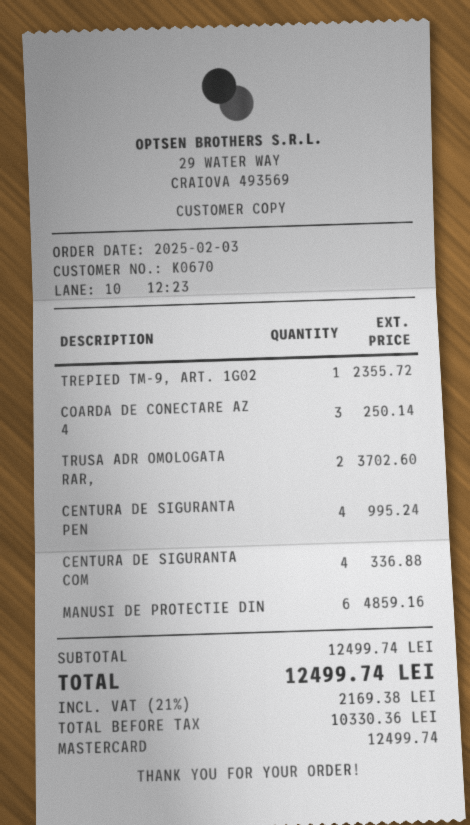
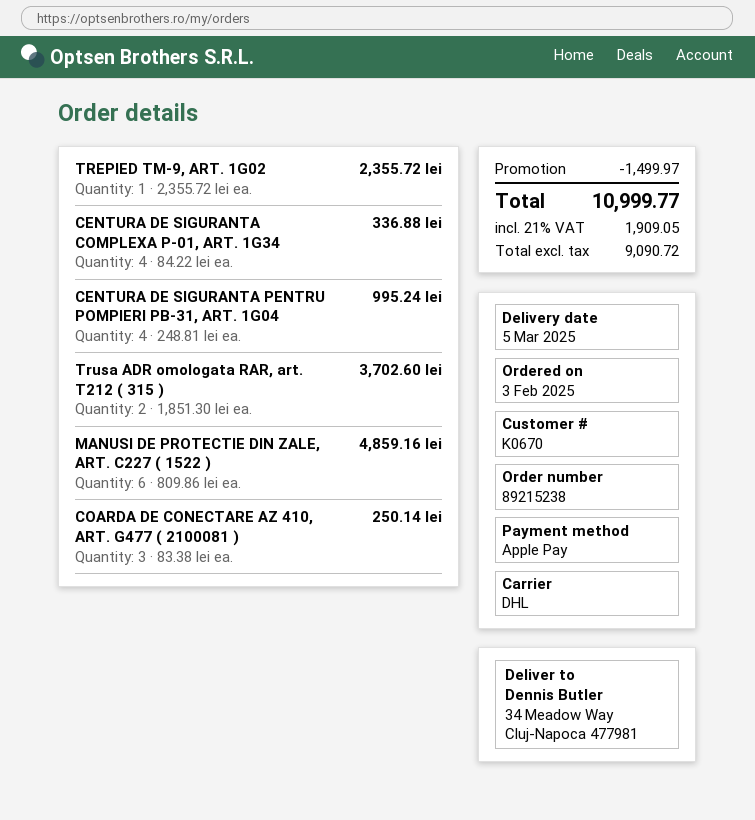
payment method: Mastercard -> Apple Pay
discount: none -> 1499.97
net: 10330.36 -> 9090.72
tax: 21% = 2169.38 -> 21% = 1909.05
total: 12499.74 -> 10999.77

